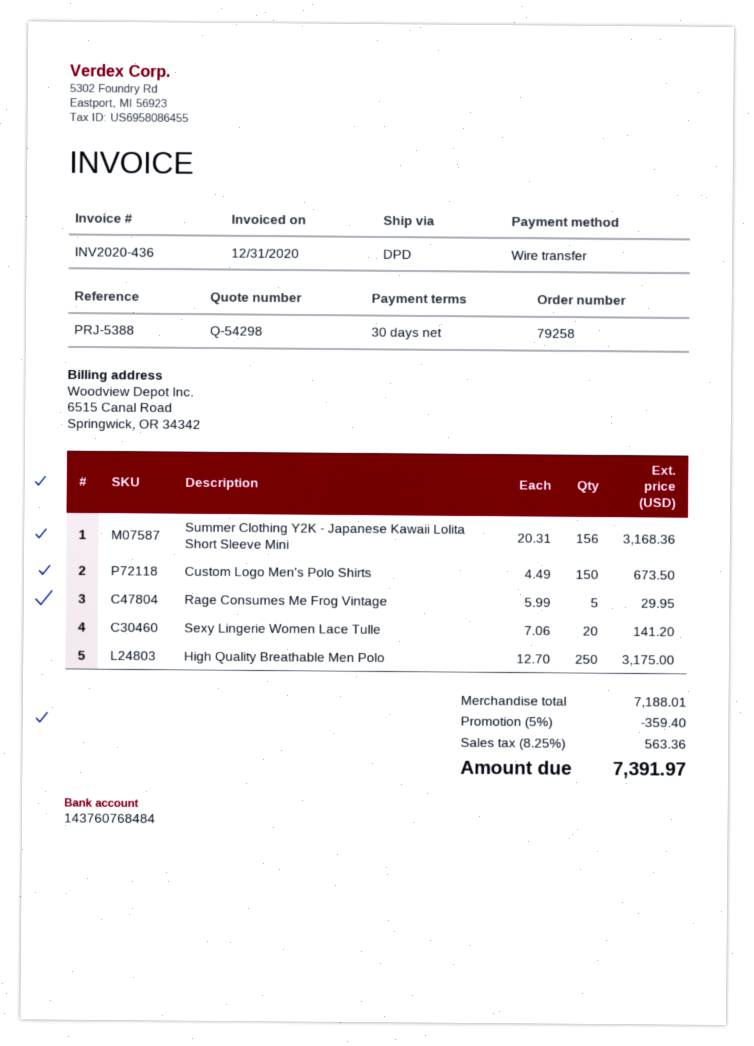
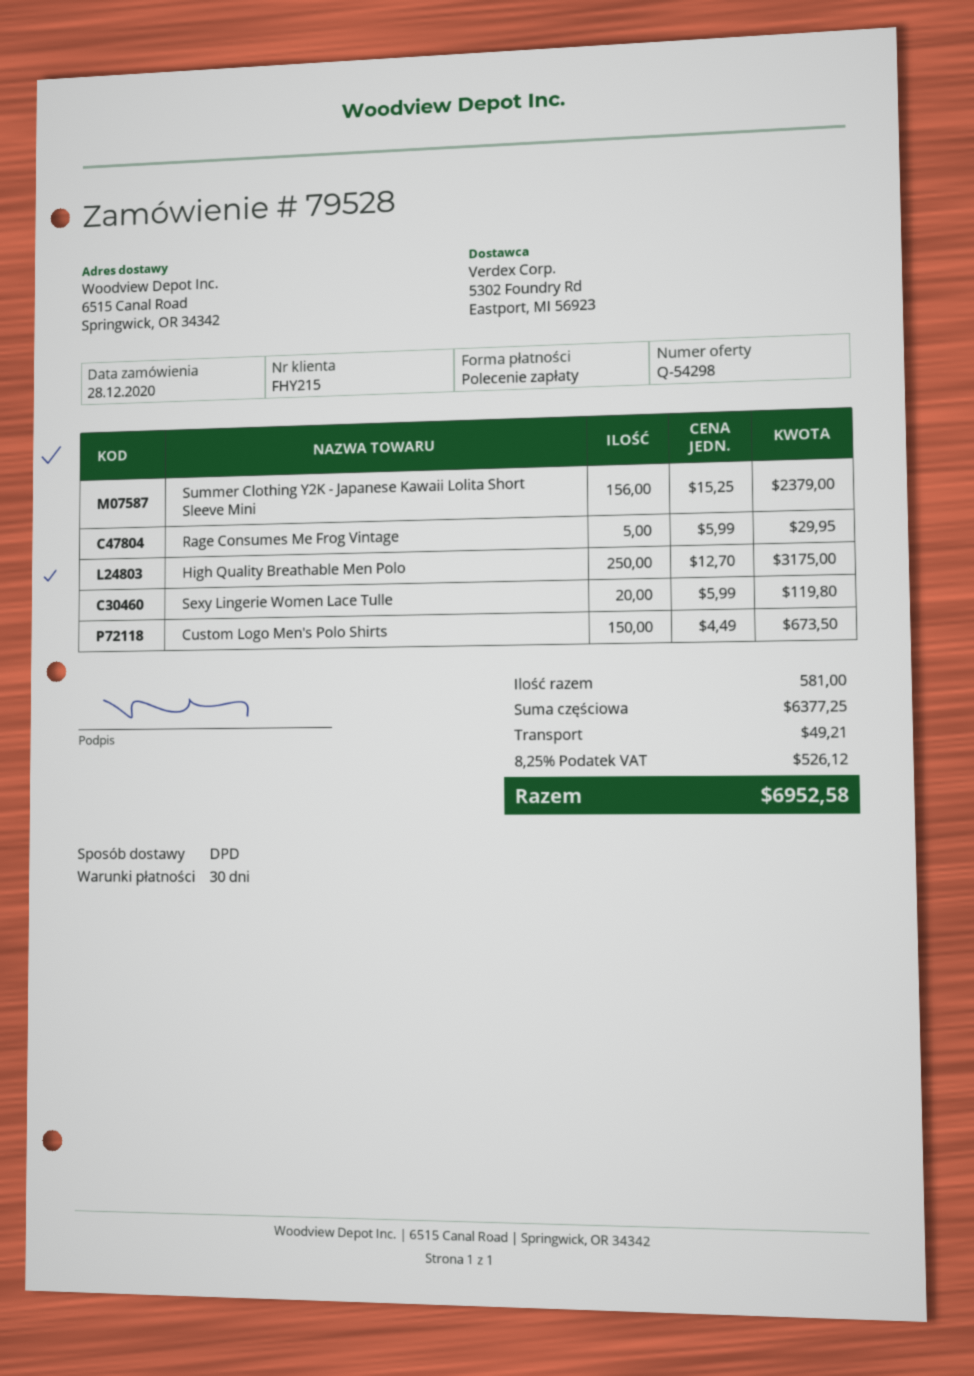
order number: 79258 -> 79528
payment method: bank transfer -> direct debit
Summer Clothing Y2K - Japanese Kawaii Lolita Short Sleeve Mini: 156 x 20.31 = 3168.36 -> 156 x 15.25 = 2379.00
Sexy Lingerie Women Lace Tulle: 20 x 7.06 = 141.20 -> 20 x 5.99 = 119.80
subtotal: 7188.01 -> 6377.25
discount: 5% = 359.40 -> none
shipping: none -> 49.21
tax: 8.25% = 563.36 -> 8.25% = 526.12
total: 7391.97 -> 6952.58

